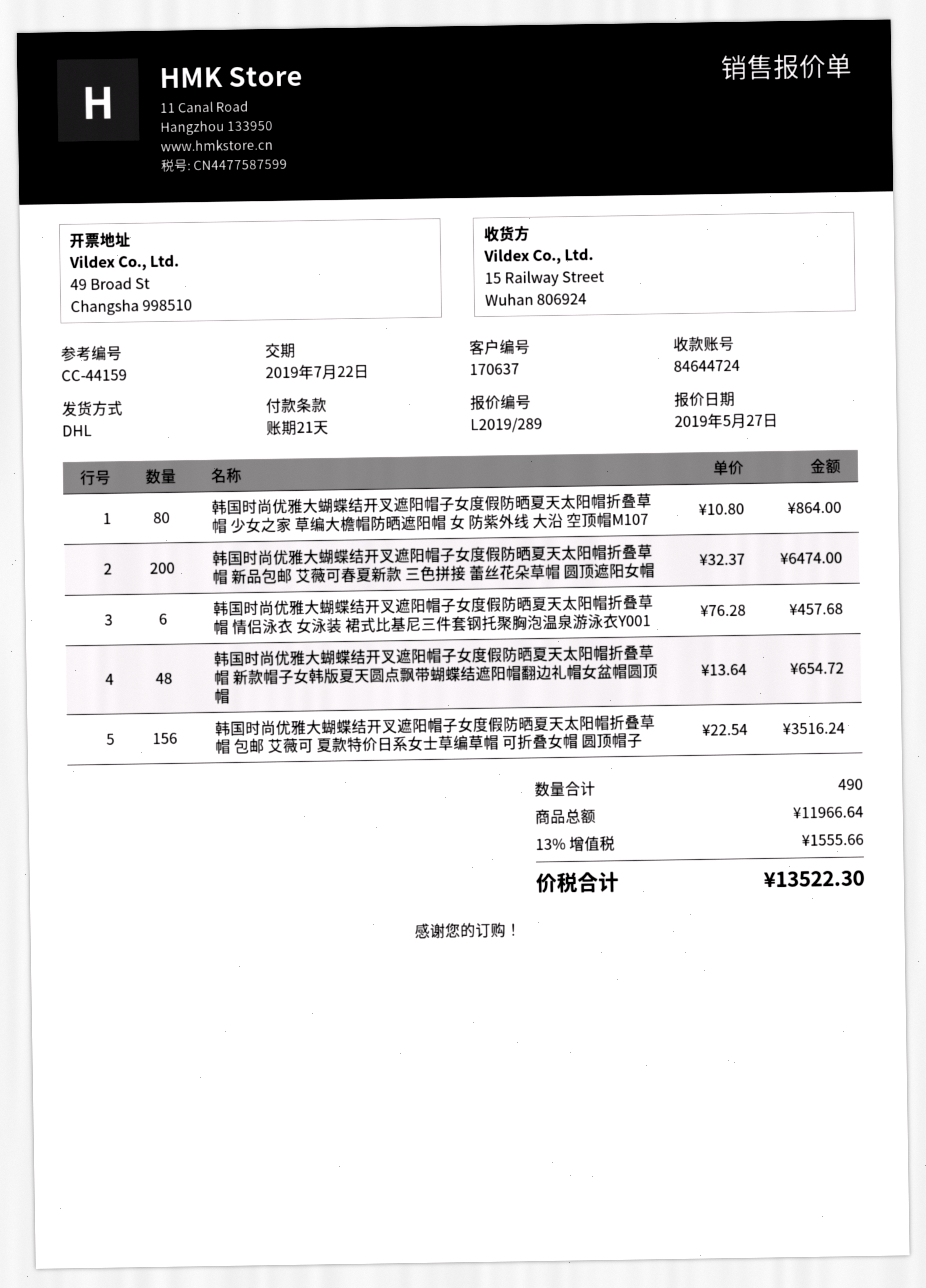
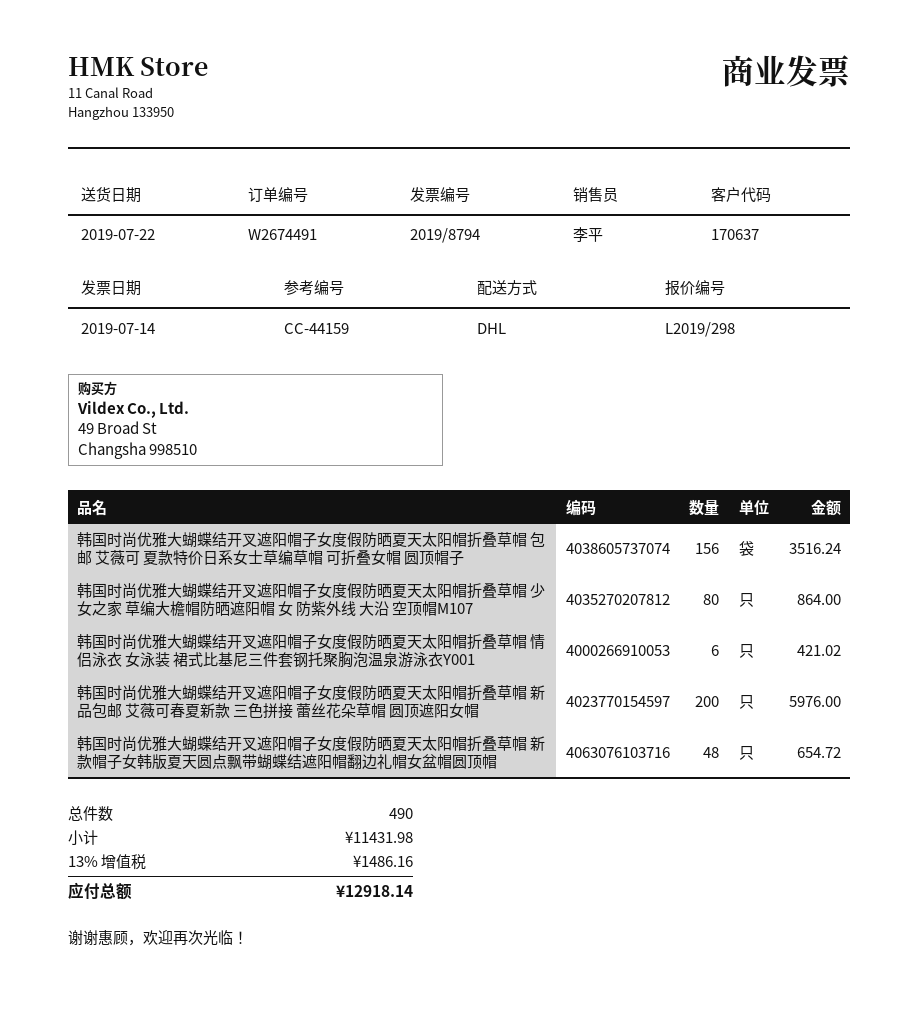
quote number: L2019/289 -> L2019/298
韩国时尚优雅大蝴蝶结开叉遮阳帽子女度假防晒夏天太阳帽折叠草帽 新品包邮 艾薇可春夏新款 三色拼接 蕾丝花朵草帽 圆顶遮阳女帽: 200 for 6474.00 -> 200 for 5976.00
韩国时尚优雅大蝴蝶结开叉遮阳帽子女度假防晒夏天太阳帽折叠草帽 情侣泳衣 女泳装 裙式比基尼三件套钢托聚胸泡温泉游泳衣Y001: 6 for 457.68 -> 6 for 421.02
subtotal: 11966.64 -> 11431.98
tax: 13% = 1555.66 -> 13% = 1486.16
total: 13522.30 -> 12918.14

